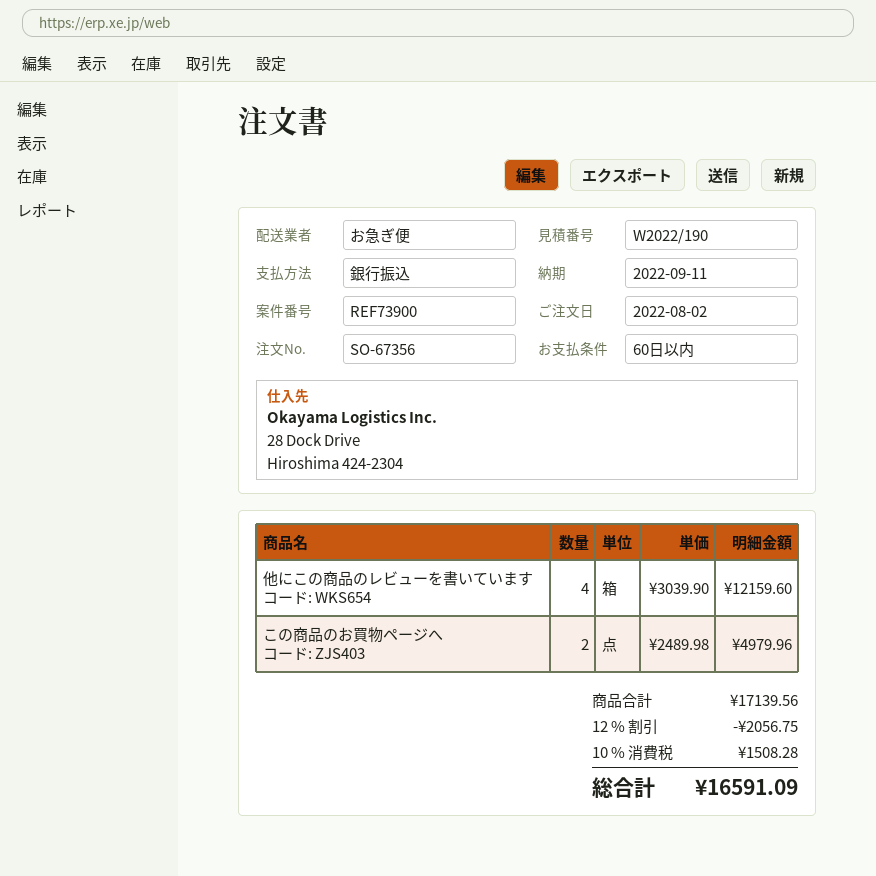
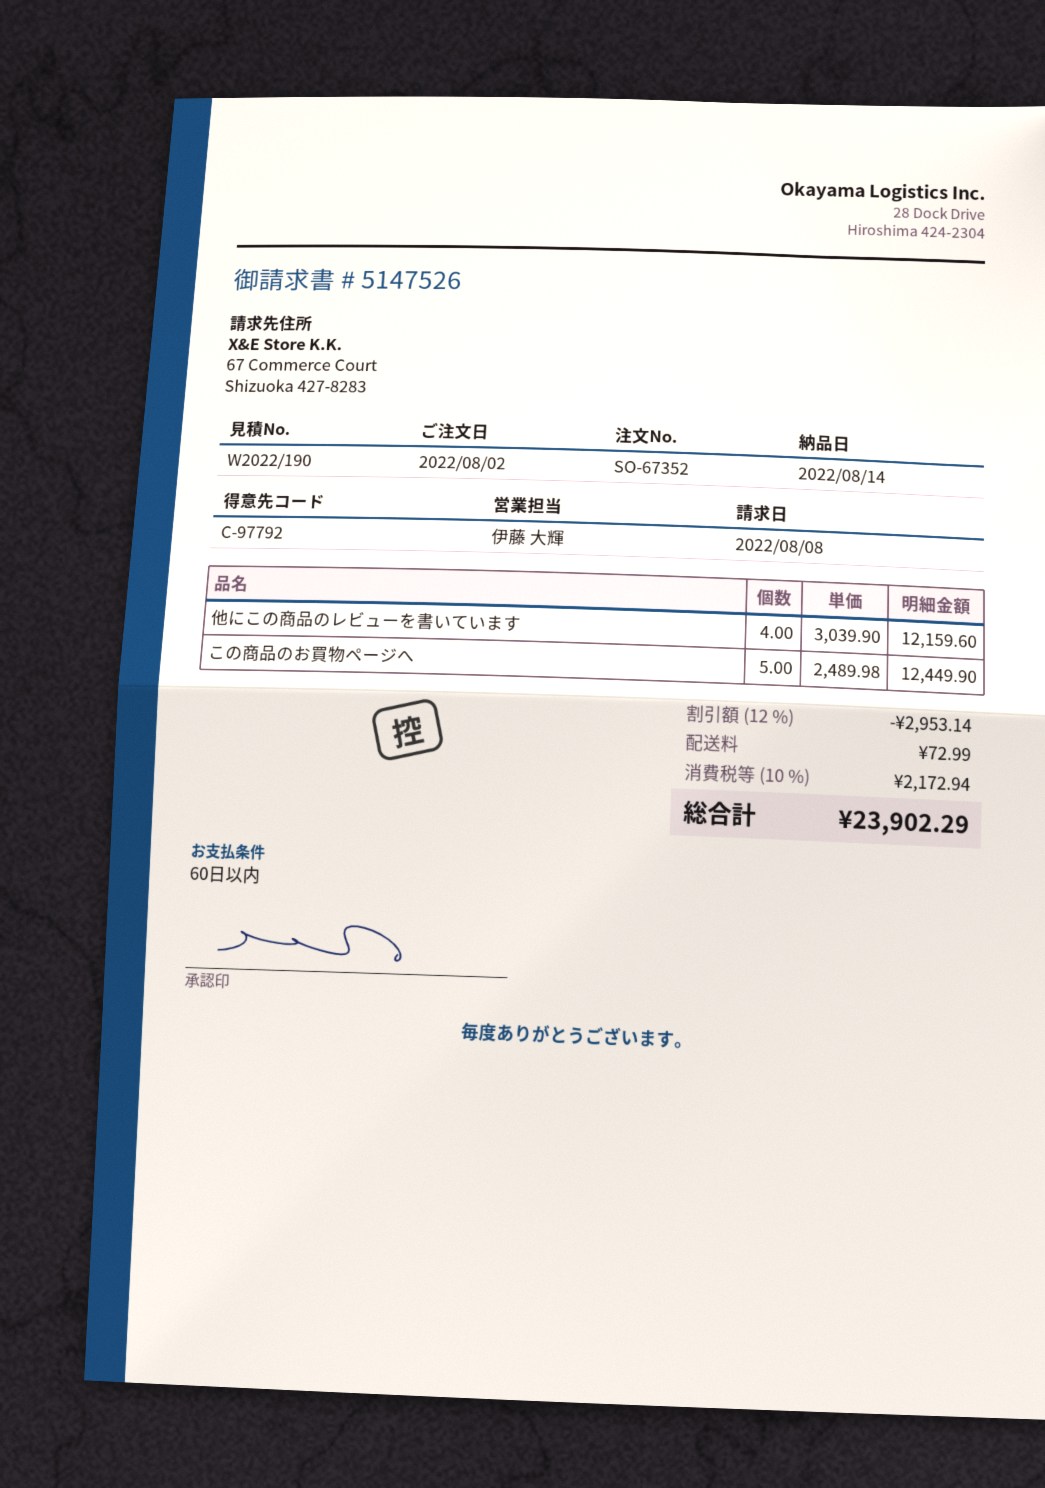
order number: SO-67356 -> SO-67352
delivery date: 2022-09-11 -> 2022-08-14
この商品のお買物ページへ: 2 x 2489.98 = 4979.96 -> 5 x 2489.98 = 12449.90
discount: 12% = 2056.75 -> 12% = 2953.14
shipping: none -> 72.99
tax: 10% = 1508.28 -> 10% = 2172.94
total: 16591.09 -> 23902.29

